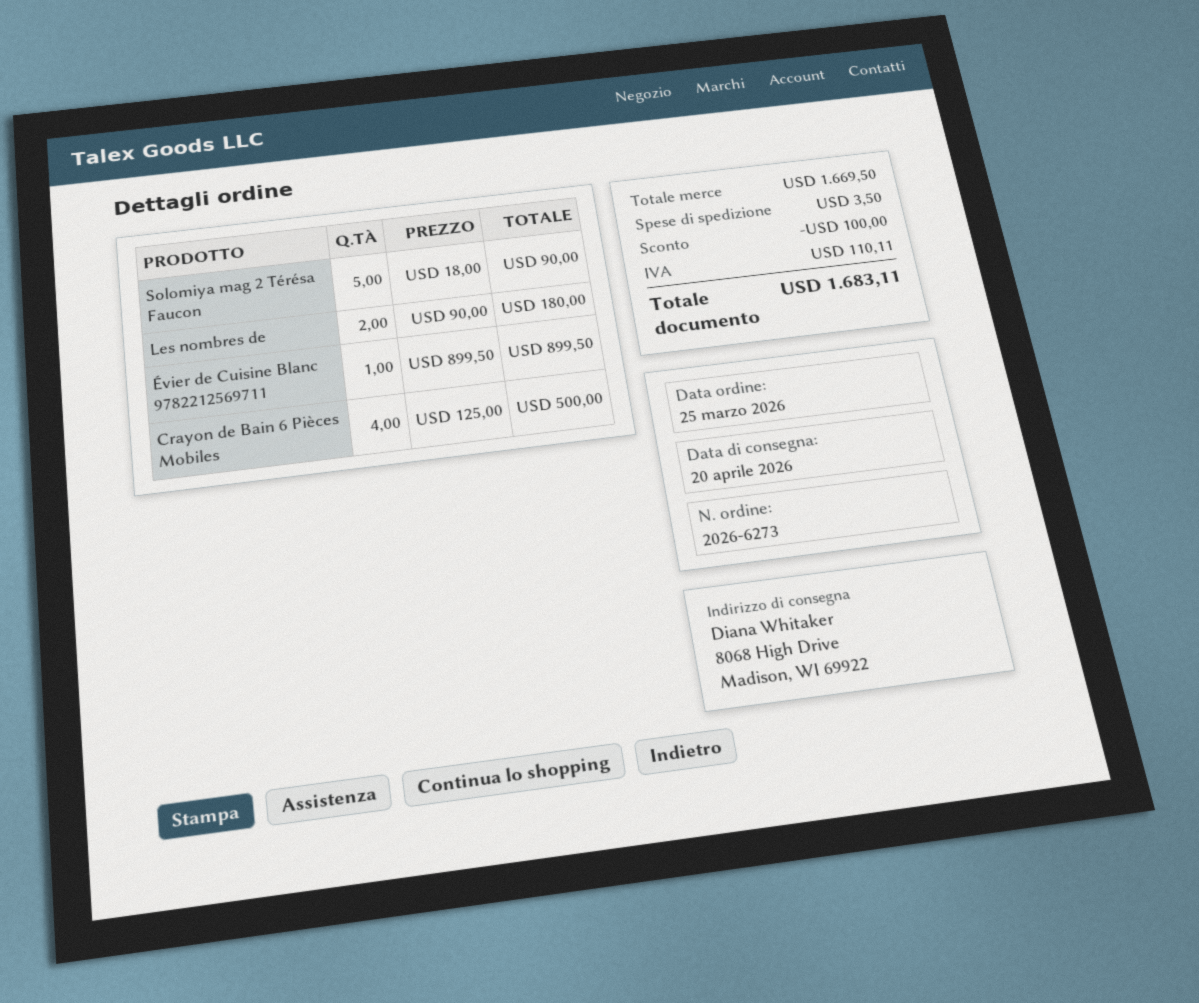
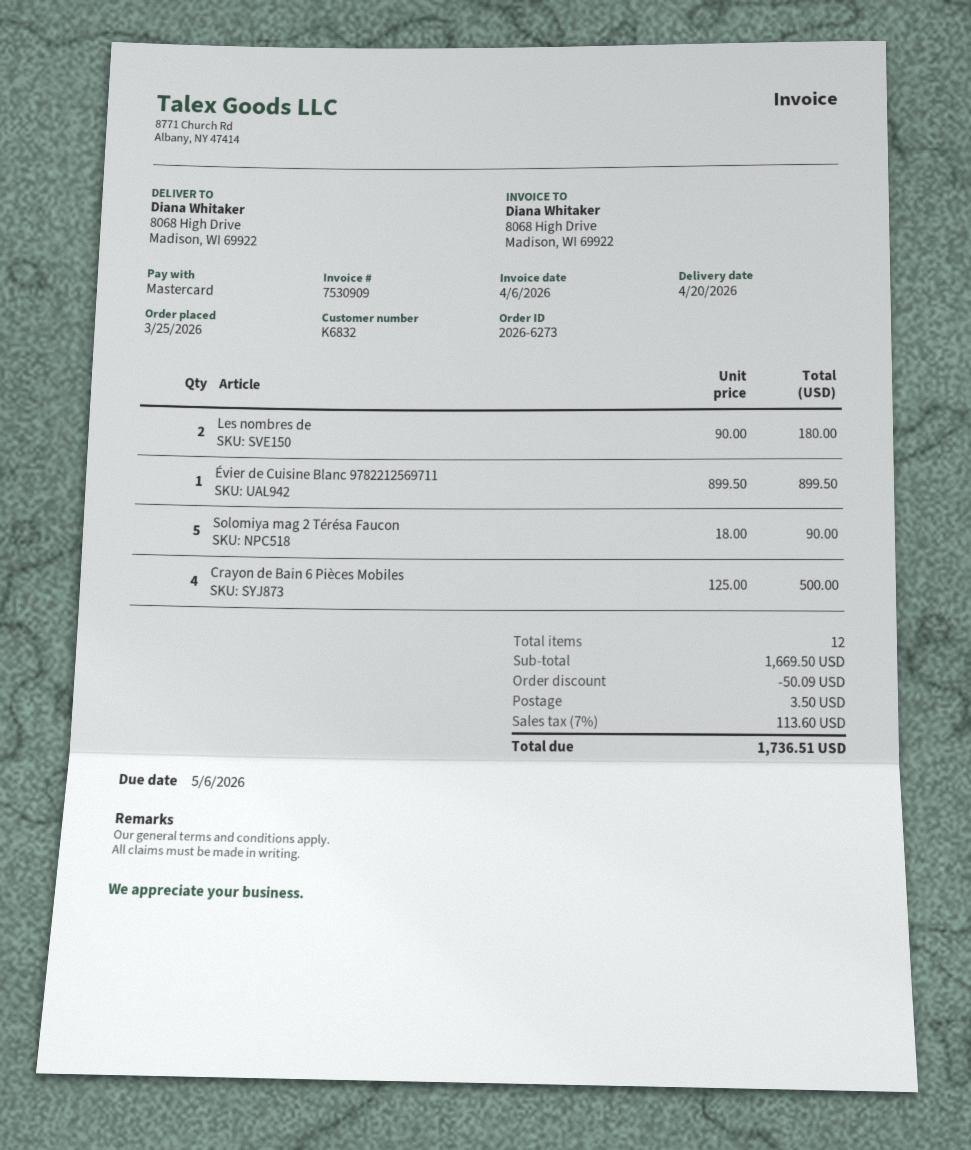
discount: 100.00 -> 50.09
tax: 110.11 -> 113.60
total: 1683.11 -> 1736.51

